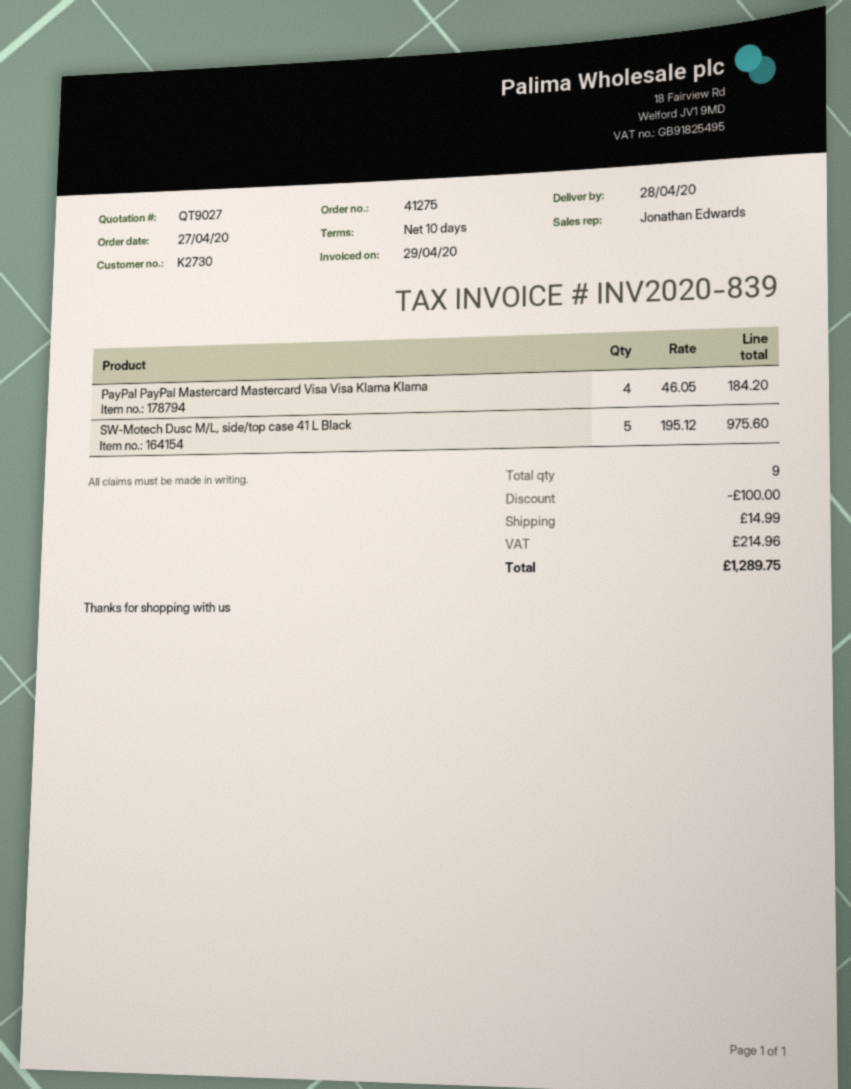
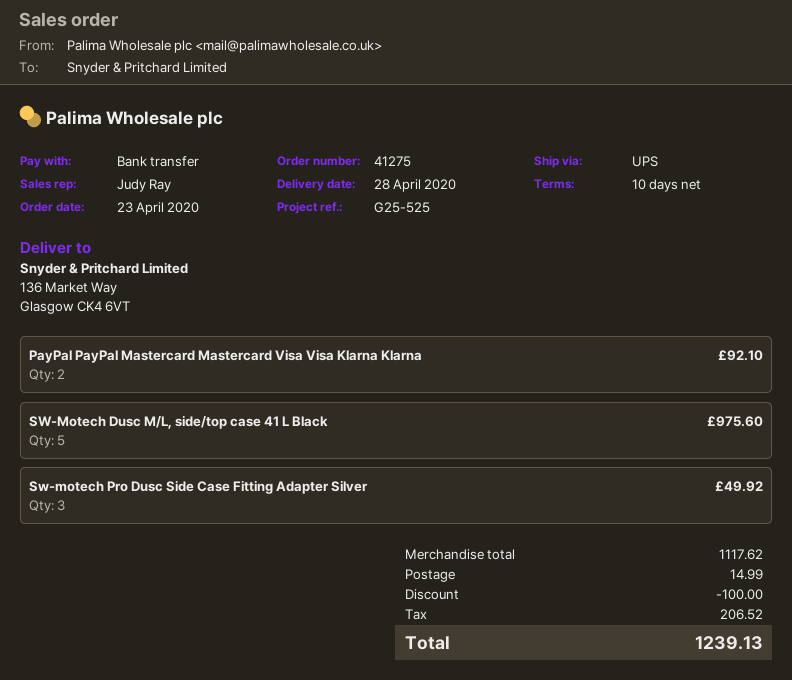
order date: 2020-04-27 -> 2020-04-23
sales rep: Jonathan Edwards -> Judy Ray
PayPal PayPal Mastercard Mastercard Visa Visa Klarna Klarna: 4 for 184.20 -> 2 for 92.10
Sw-motech Pro Dusc Side Case Fitting Adapter Silver: none -> 3 for 49.92
tax: 214.96 -> 206.52
total: 1289.75 -> 1239.13

